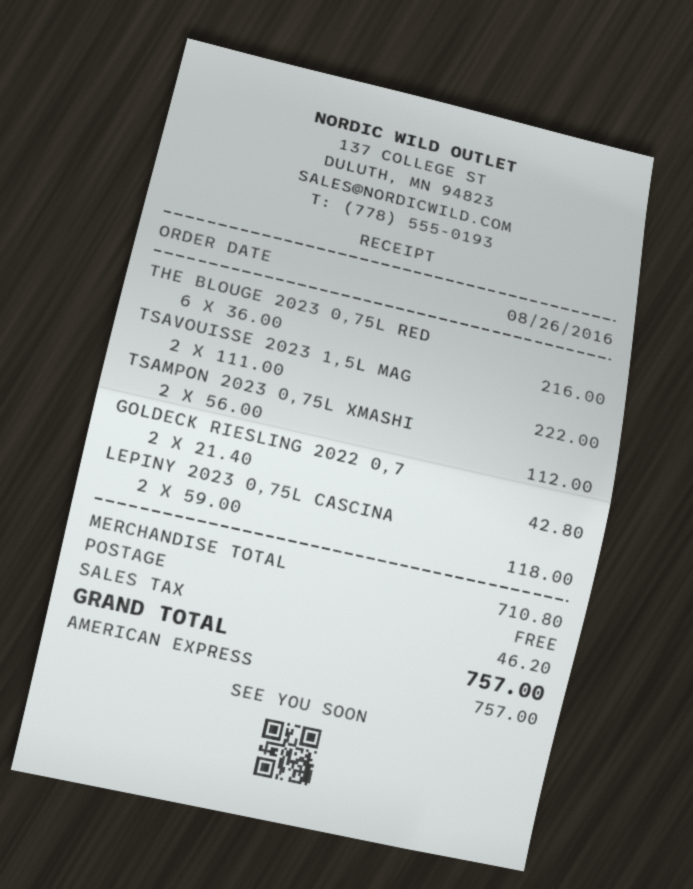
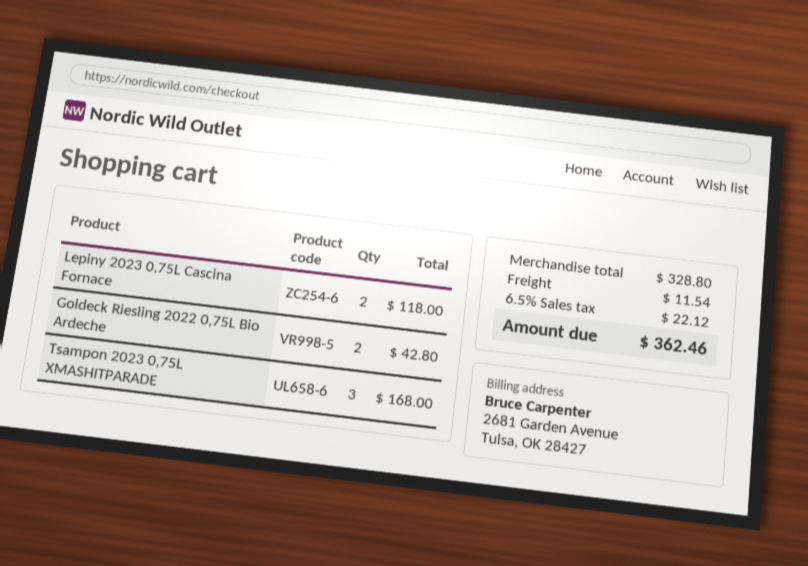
THE BLOUGE 2023 0,75L RED: 6 for 216.00 -> none
TSAVOUISSE 2023 1,5L MAG: 2 for 222.00 -> none
TSAMPON 2023 0,75L XMASHI: 2 for 112.00 -> 3 for 168.00
subtotal: 710.80 -> 328.80
shipping: 0.00 -> 11.54
tax: 46.20 -> 22.12
total: 757.00 -> 362.46

